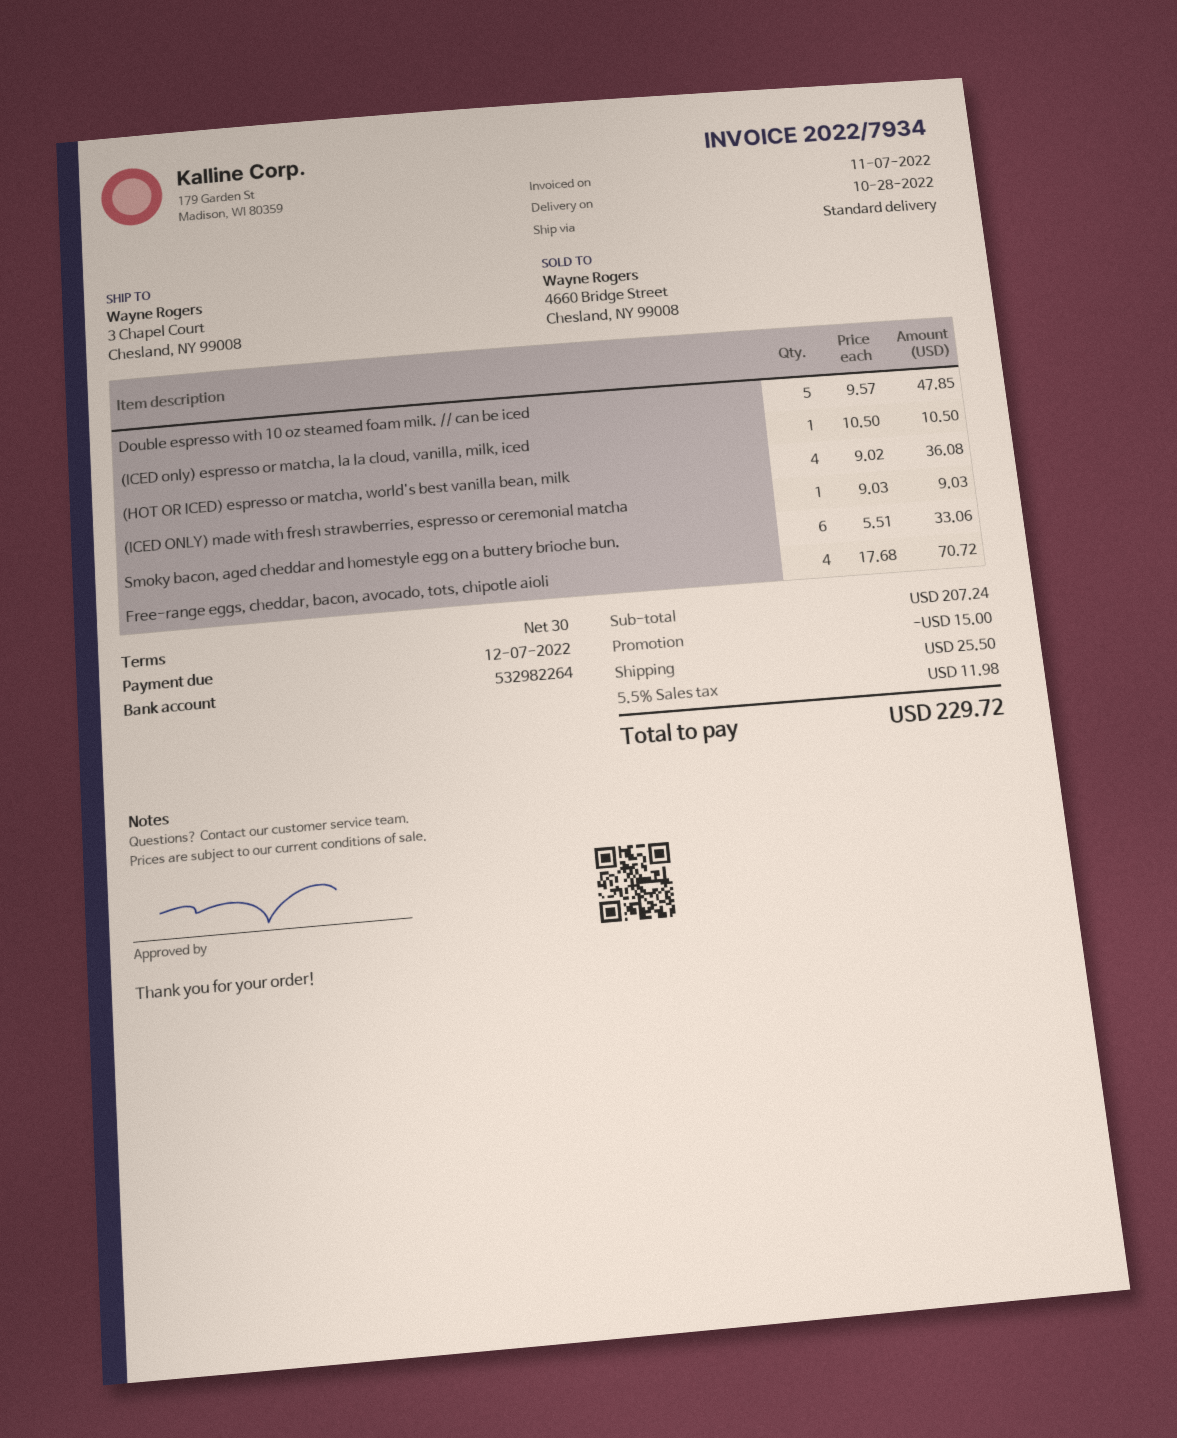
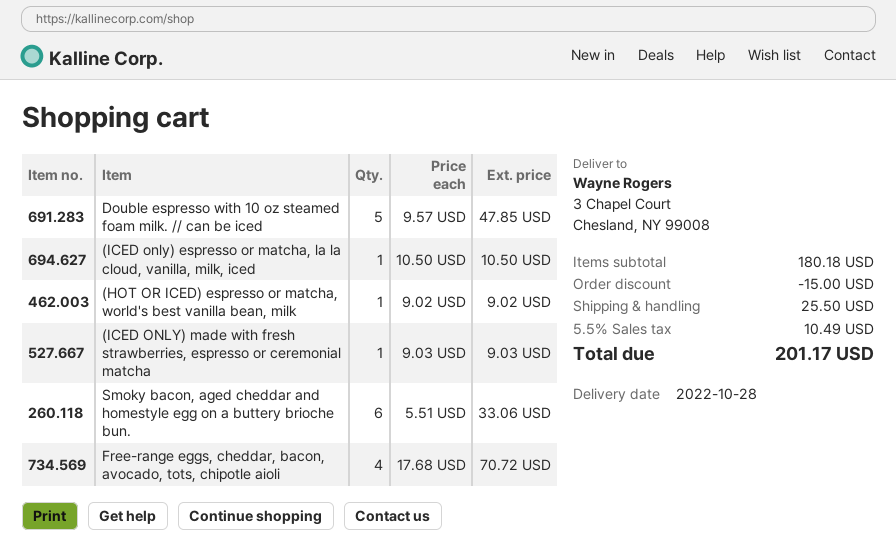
(HOT OR ICED) espresso or matcha, world's best vanilla bean, milk: 4 x 9.02 = 36.08 -> 1 x 9.02 = 9.02
subtotal: 207.24 -> 180.18
tax: 5.5% = 11.98 -> 5.5% = 10.49
total: 229.72 -> 201.17

